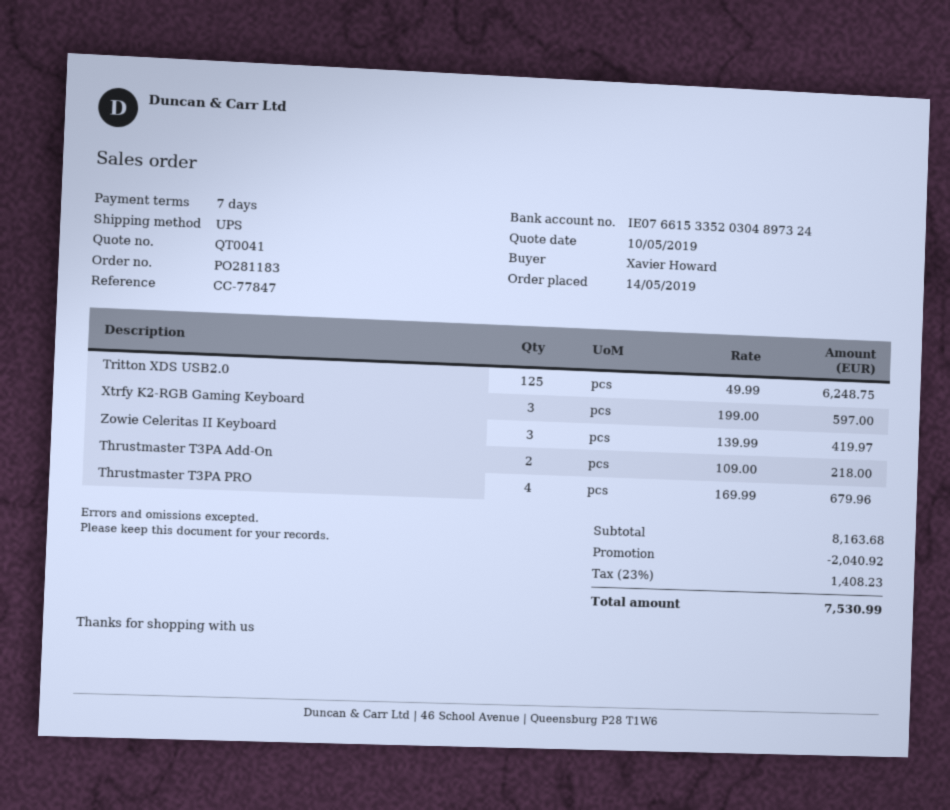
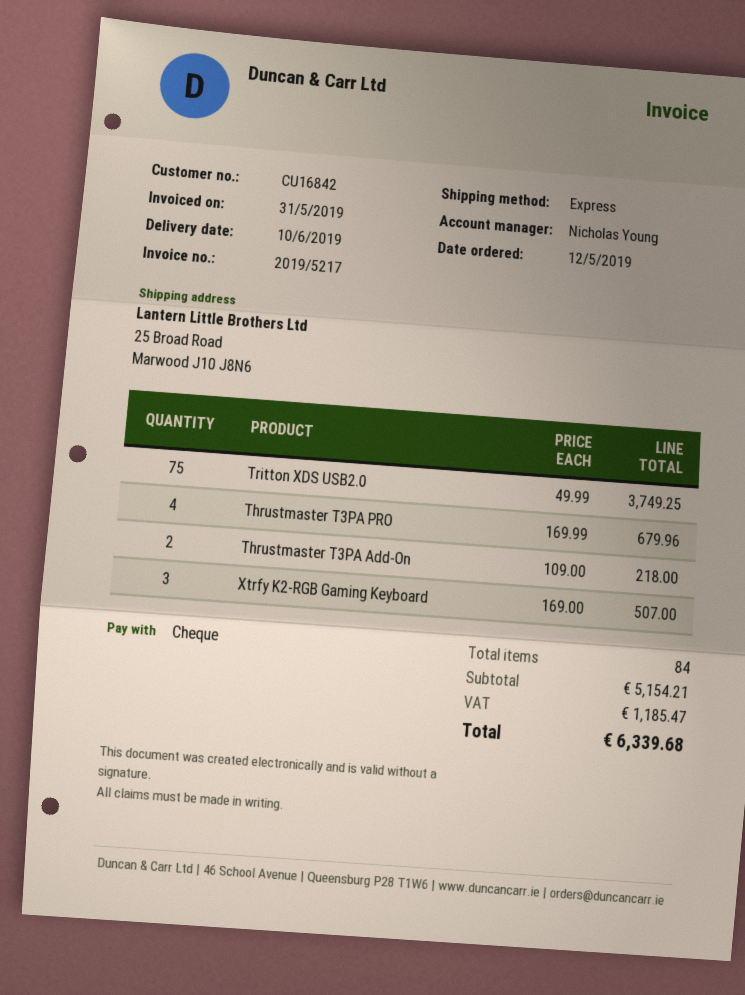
order date: 2019-05-14 -> 2019-05-12
shipping method: UPS -> express
Tritton XDS USB2.0: 125 x 49.99 = 6248.75 -> 75 x 49.99 = 3749.25
Xtrfy K2-RGB Gaming Keyboard: 3 x 199.00 = 597.00 -> 3 x 169.00 = 507.00
Zowie Celeritas II Keyboard: 3 x 139.99 = 419.97 -> none
subtotal: 8163.68 -> 5154.21
discount: 2040.92 -> none
tax: 1408.23 -> 1185.47
total: 7530.99 -> 6339.68

